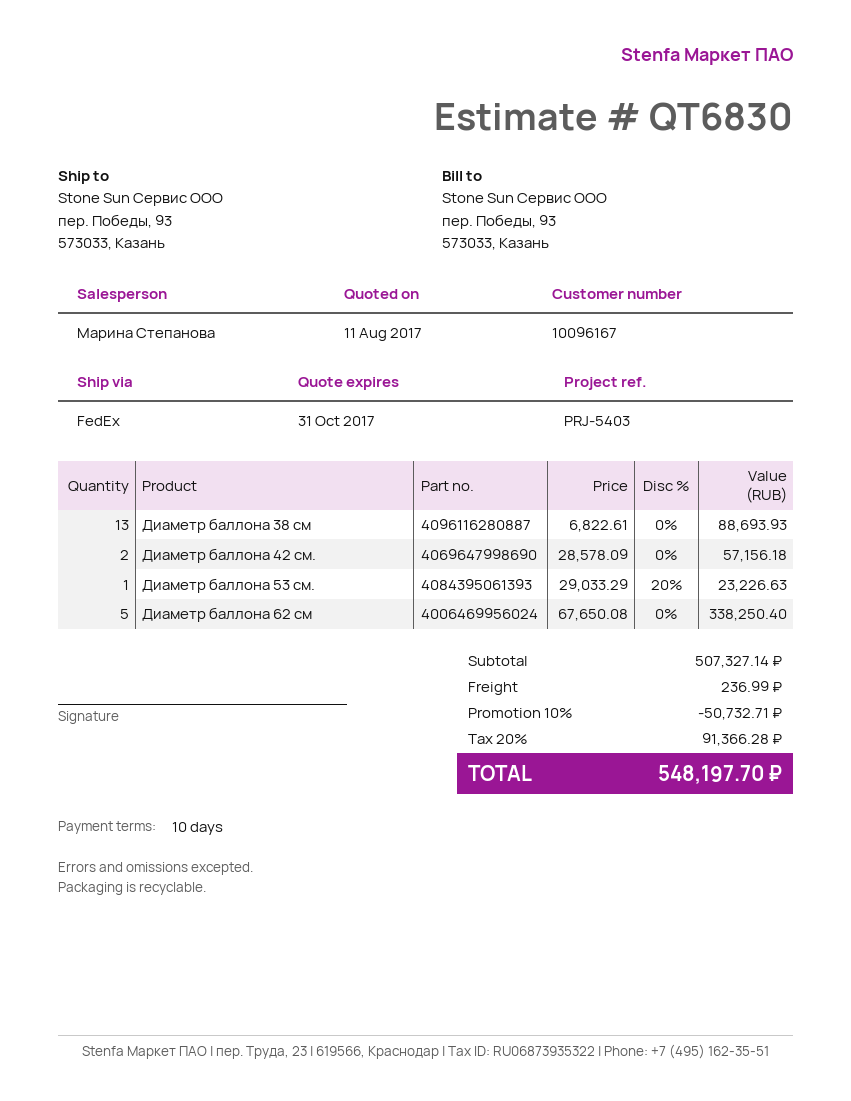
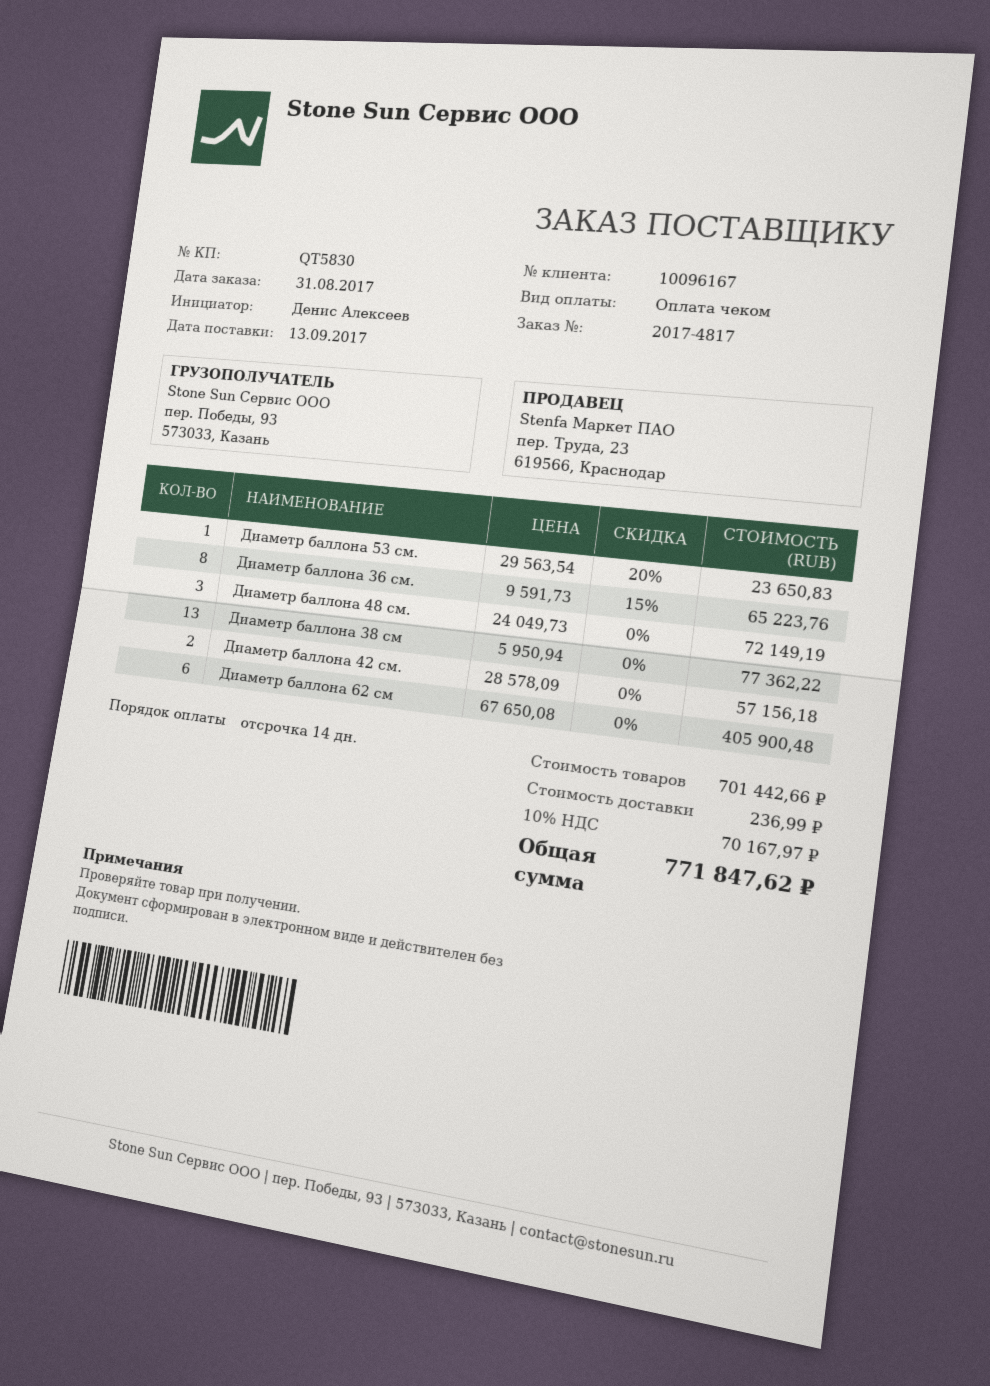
quote number: QT6830 -> QT5830
payment terms: 10 days -> 14 days
Диаметр баллона 38 см: 13 x 6822.61 = 88693.93 -> 13 x 5950.94 = 77362.22
Диаметр баллона 53 см.: 1 x 29033.29 - 20% = 23226.63 -> 1 x 29563.54 - 20% = 23650.83
Диаметр баллона 62 см: 5 x 67650.08 = 338250.40 -> 6 x 67650.08 = 405900.48
Диаметр баллона 36 см.: none -> 8 x 9591.73 - 15% = 65223.76
Диаметр баллона 48 см.: none -> 3 x 24049.73 = 72149.19
subtotal: 507327.14 -> 701442.66
discount: 10% = 50732.71 -> none
tax: 20% = 91366.28 -> 10% = 70167.97
total: 548197.70 -> 771847.62

